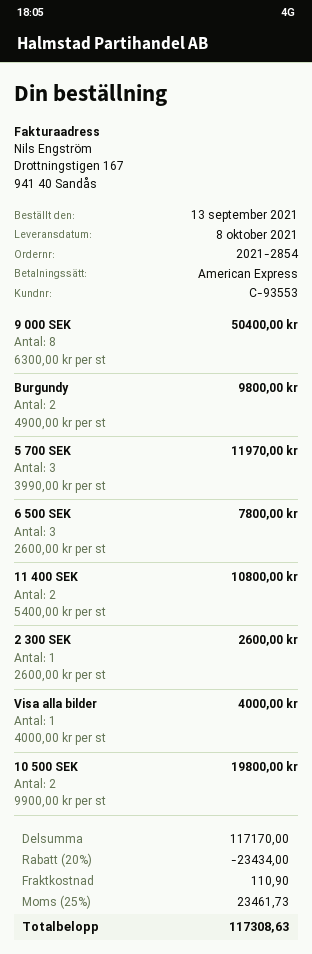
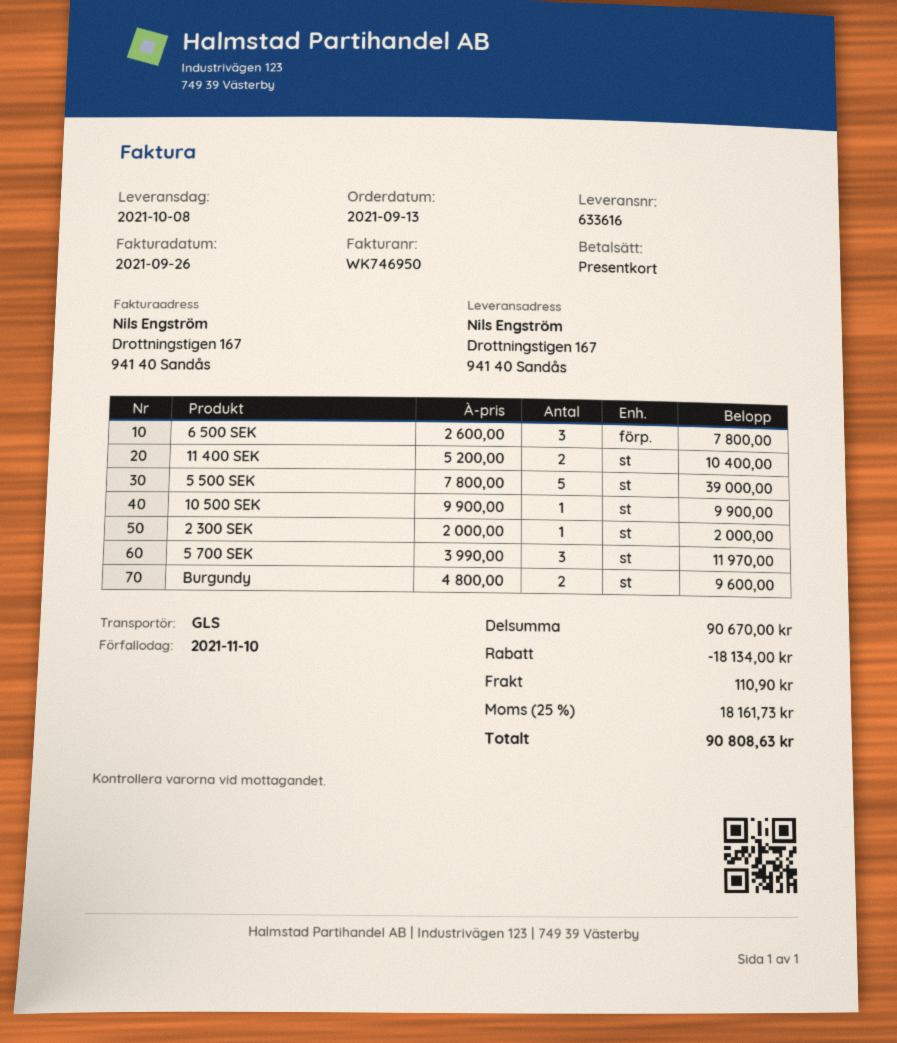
payment method: American Express -> gift card
9 000 SEK: 8 x 6300.00 = 50400.00 -> none
Burgundy: 2 x 4900.00 = 9800.00 -> 2 x 4800.00 = 9600.00
11 400 SEK: 2 x 5400.00 = 10800.00 -> 2 x 5200.00 = 10400.00
2 300 SEK: 1 x 2600.00 = 2600.00 -> 1 x 2000.00 = 2000.00
Visa alla bilder: 1 x 4000.00 = 4000.00 -> none
10 500 SEK: 2 x 9900.00 = 19800.00 -> 1 x 9900.00 = 9900.00
5 500 SEK: none -> 5 x 7800.00 = 39000.00
subtotal: 117170.00 -> 90670.00
discount: 23434.00 -> 18134.00
tax: 25% = 23461.73 -> 25% = 18161.73
total: 117308.63 -> 90808.63

